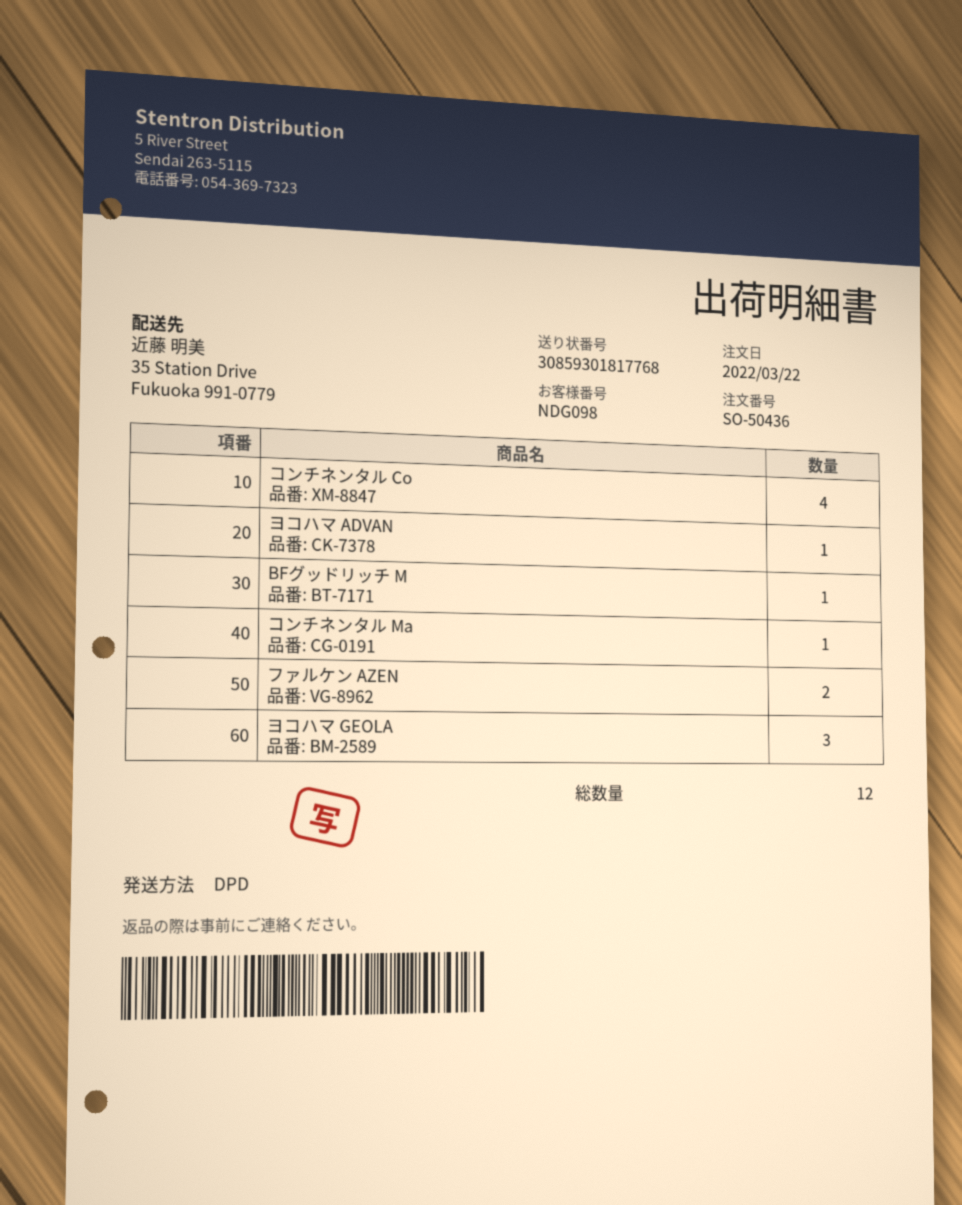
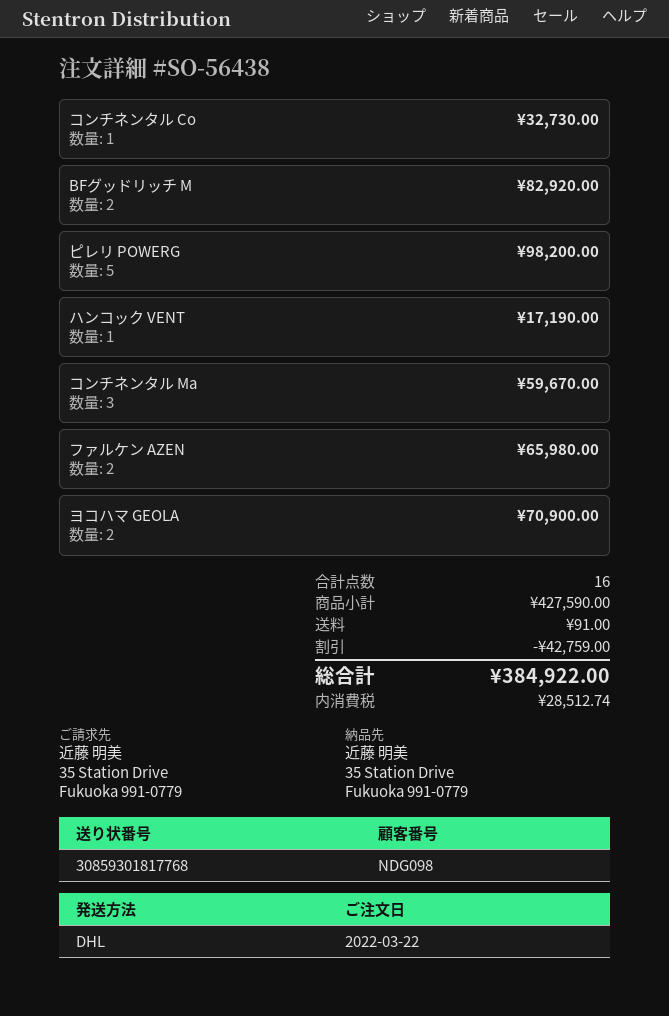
order number: SO-50436 -> SO-56438
shipping method: DPD -> DHL
コンチネンタル Co: 4 -> 1
ヨコハマ ADVAN: 1 -> none
BFグッドリッチ M: 1 -> 2
コンチネンタル Ma: 1 -> 3
ヨコハマ GEOLA: 3 -> 2
ピレリ POWERG: none -> 5
ハンコック VENT: none -> 1
total quantity: 12 -> 16

